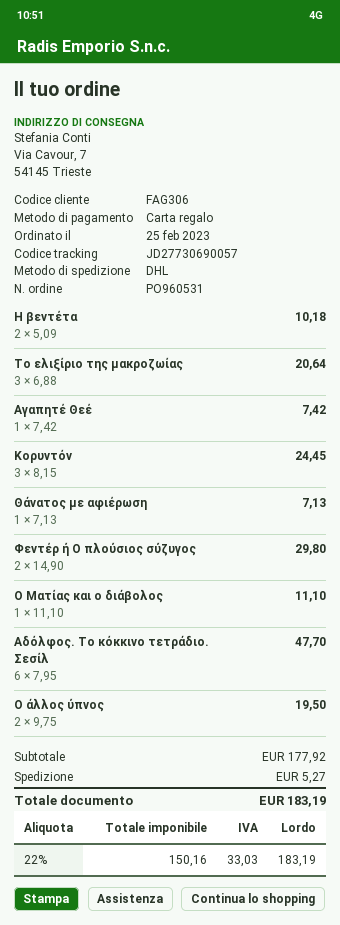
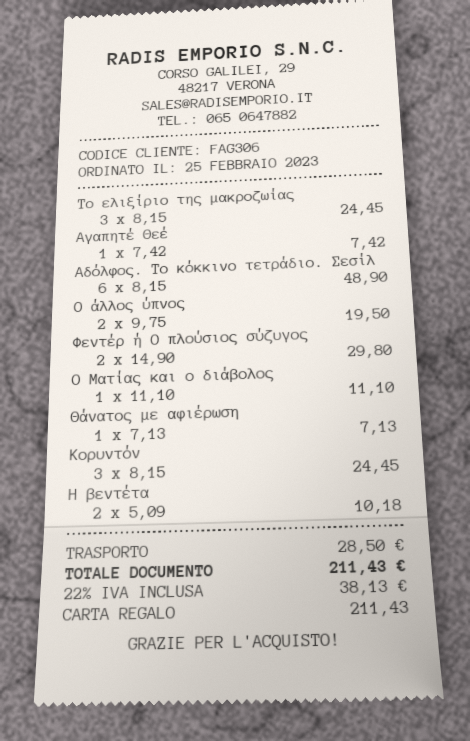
Το ελιξίριο της μακροζωίας: 3 x 6.88 = 20.64 -> 3 x 8.15 = 24.45
Αδόλφος. Το κόκκινο τετράδιο. Σεσίλ: 6 x 7.95 = 47.70 -> 6 x 8.15 = 48.90
shipping: 5.27 -> 28.50
tax: 22% = 33.03 -> 22% = 38.13
total: 183.19 -> 211.43

